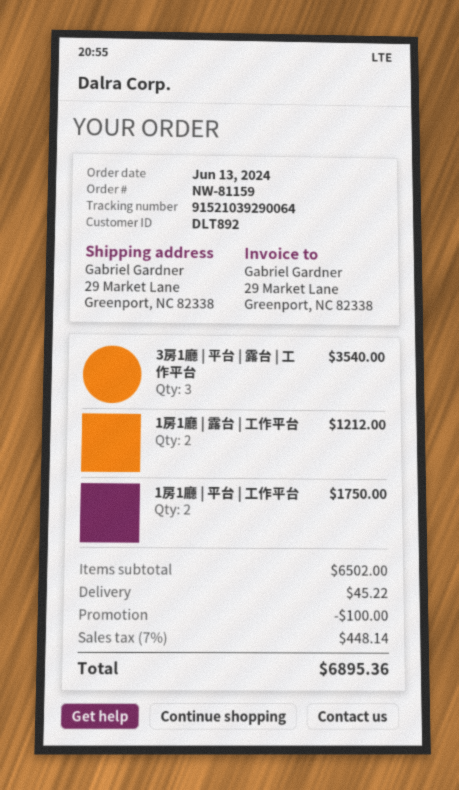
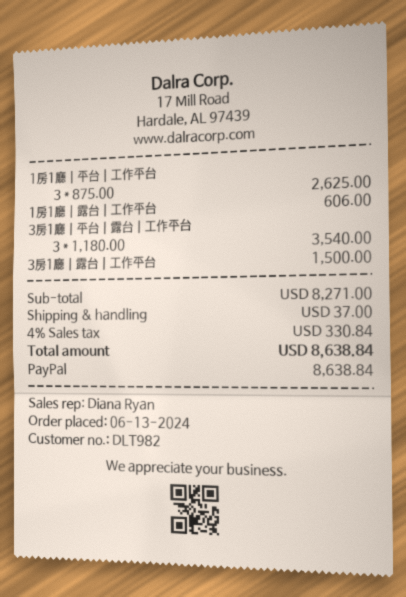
customer number: DLT892 -> DLT982
1房1廳 | 露台 | 工作平台: 2 for 1212.00 -> 1 for 606.00
1房1廳 | 平台 | 工作平台: 2 for 1750.00 -> 3 for 2625.00
3房1廳 | 露台 | 工作平台: none -> 1 for 1500.00
subtotal: 6502.00 -> 8271.00
discount: 100.00 -> none
shipping: 45.22 -> 37.00
tax: 7% = 448.14 -> 4% = 330.84
total: 6895.36 -> 8638.84

